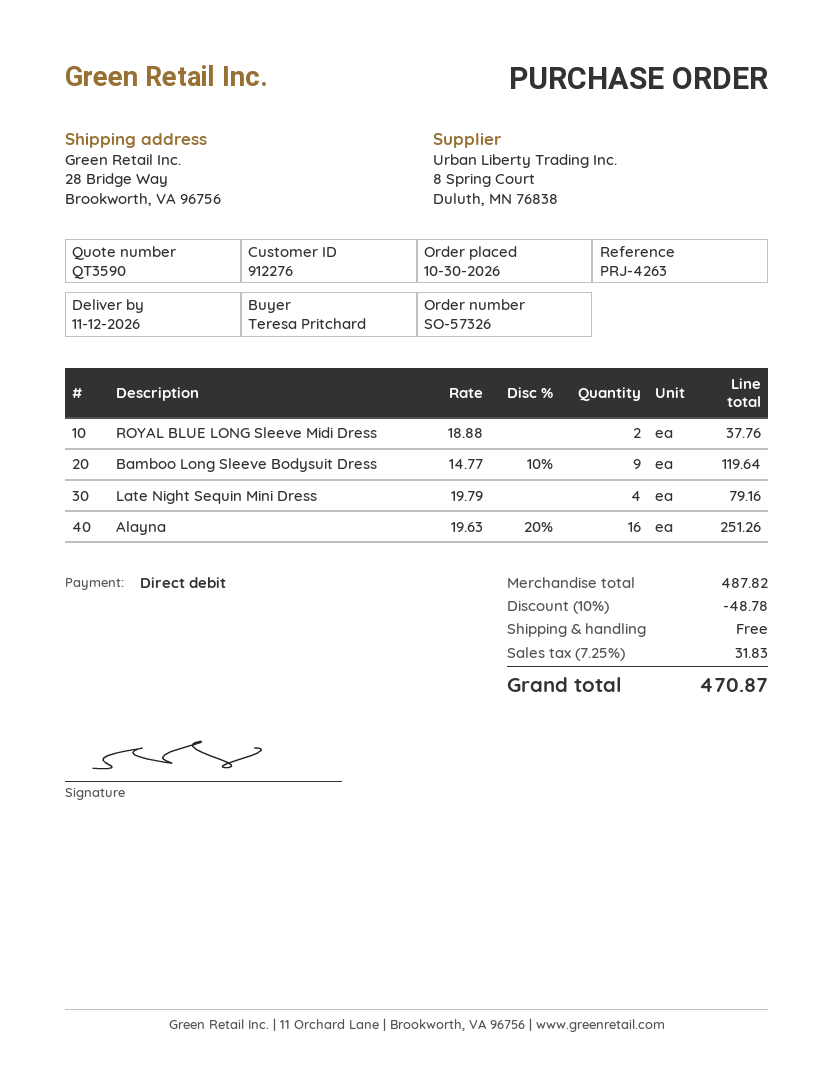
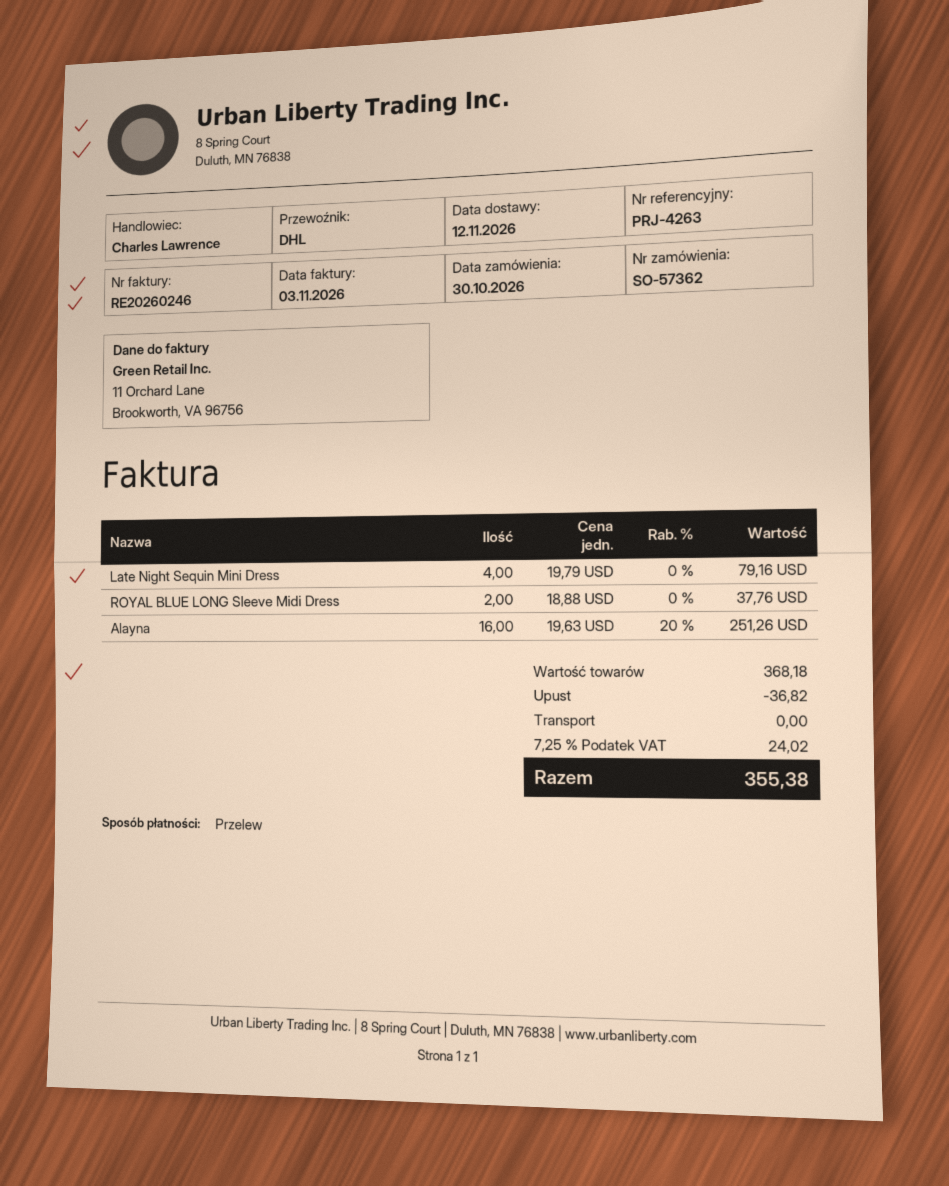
order number: SO-57326 -> SO-57362
payment method: direct debit -> bank transfer
Bamboo Long Sleeve Bodysuit Dress: 9 x 14.77 - 10% = 119.64 -> none
subtotal: 487.82 -> 368.18
discount: 48.78 -> 36.82
tax: 7.25% = 31.83 -> 7.25% = 24.02
total: 470.87 -> 355.38

